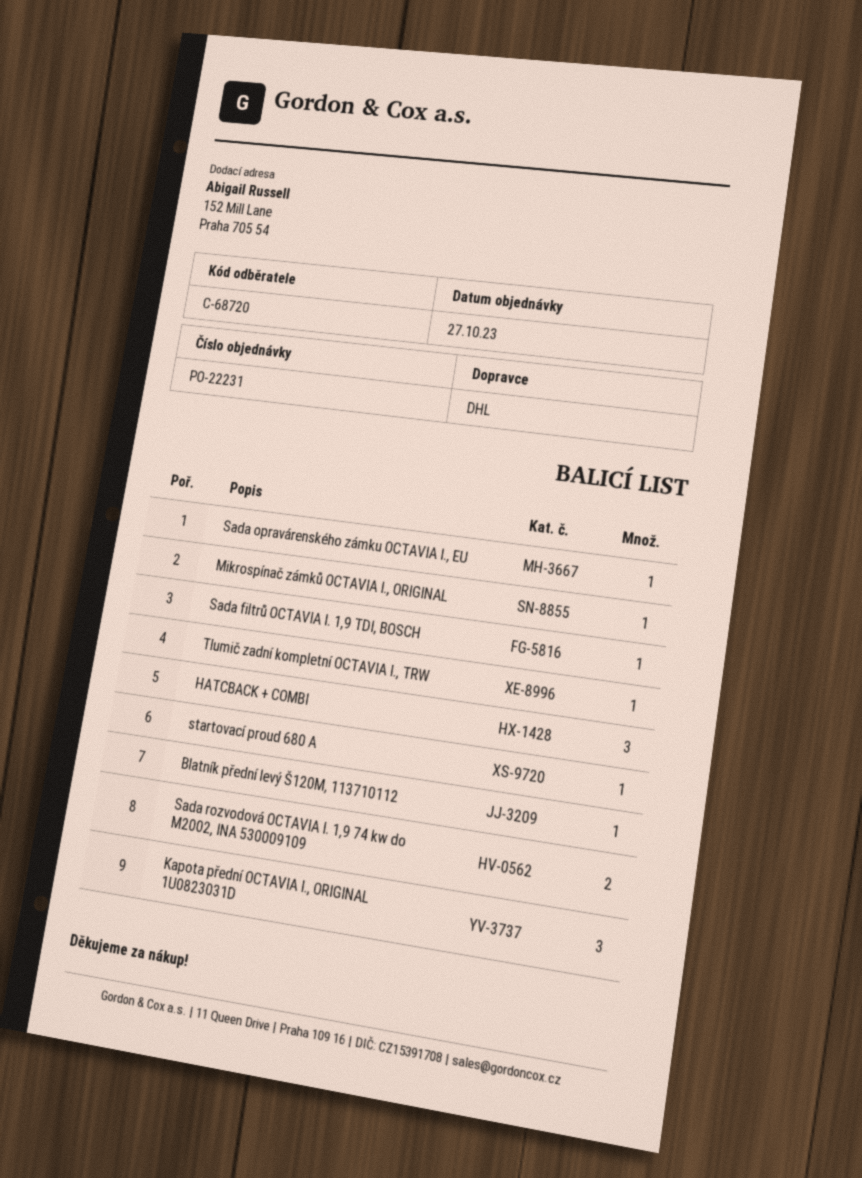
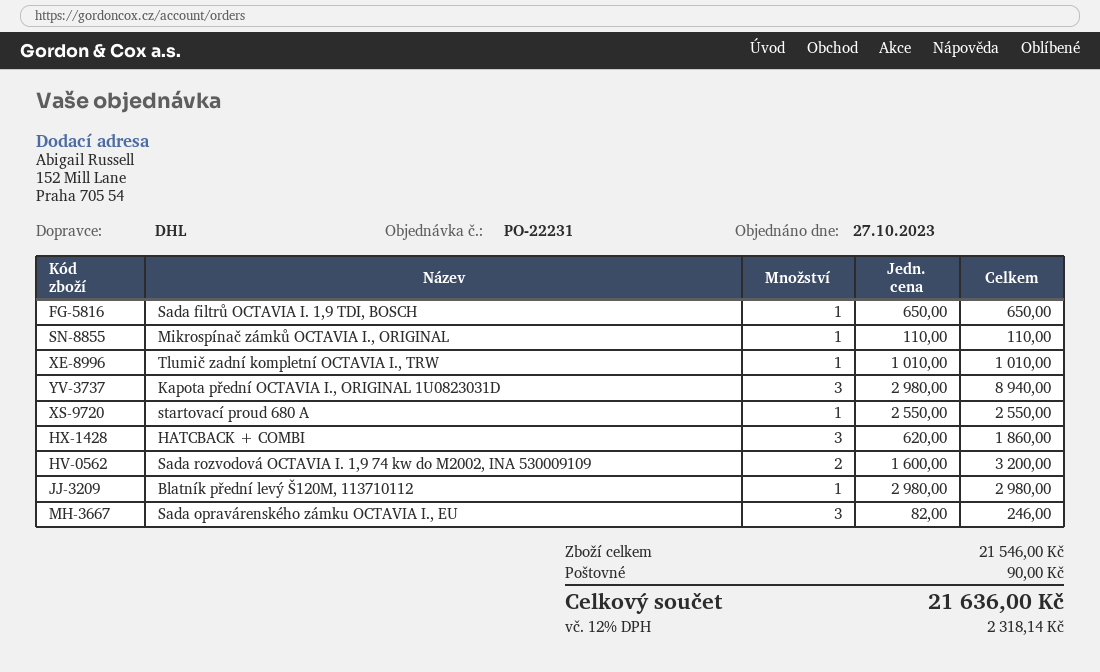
Sada opravárenského zámku OCTAVIA I., EU: 1 -> 3

